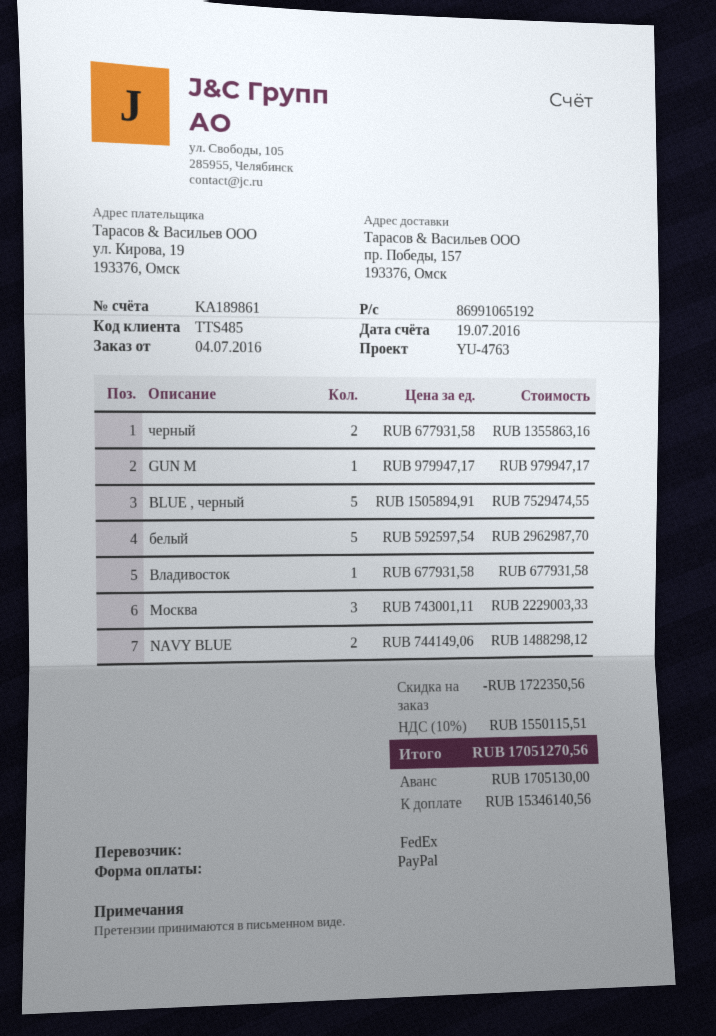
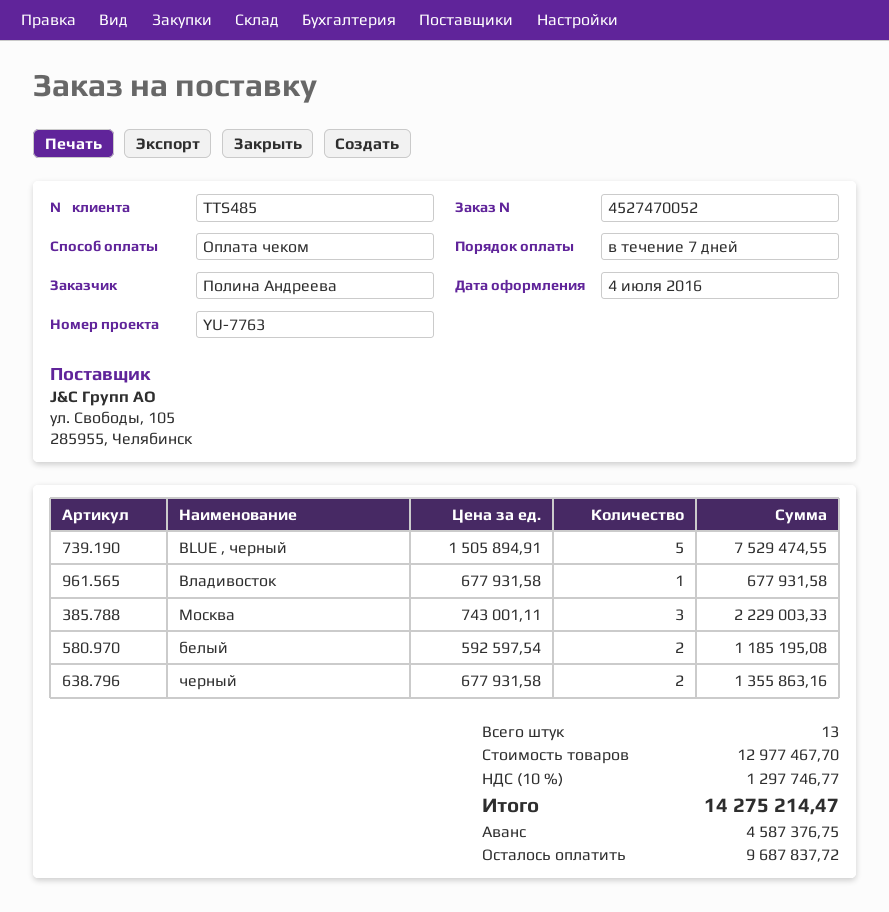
reference: YU-4763 -> YU-7763
payment method: PayPal -> cheque
GUN M: 1 x 979947.17 = 979947.17 -> none
белый: 5 x 592597.54 = 2962987.70 -> 2 x 592597.54 = 1185195.08
NAVY BLUE: 2 x 744149.06 = 1488298.12 -> none
discount: 1722350.56 -> none
tax: 10% = 1550115.51 -> 10% = 1297746.77
total: 17051270.56 -> 14275214.47
deposit: 1705130.00 -> 4587376.75
balance: 15346140.56 -> 9687837.72

